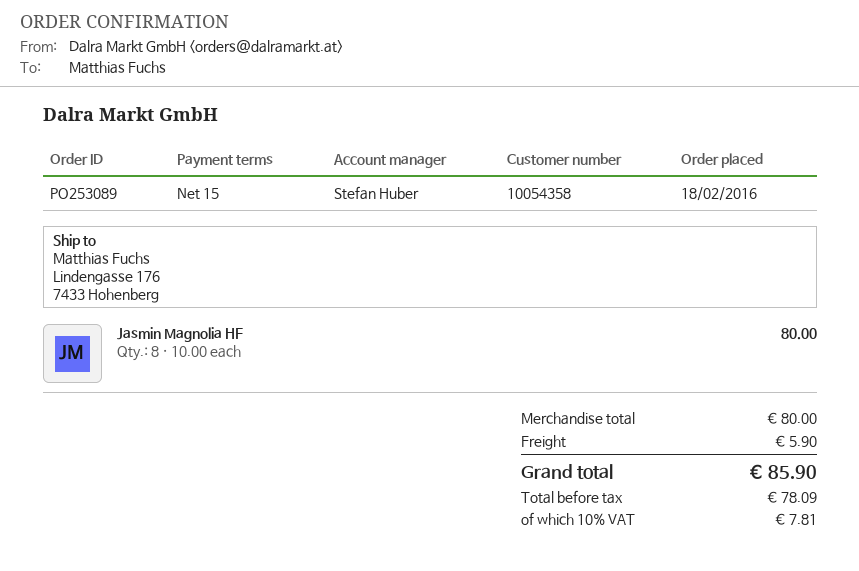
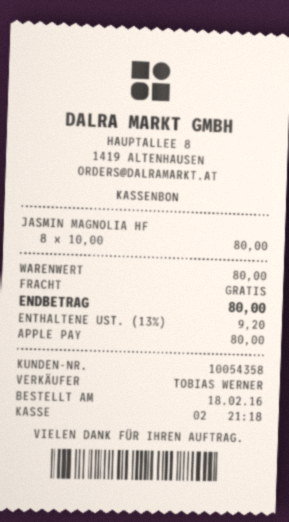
sales rep: Stefan Huber -> TOBIAS WERNER
shipping: 5.90 -> 0.00
tax: 10% = 7.81 -> 13% = 9.20
total: 85.90 -> 80.00

